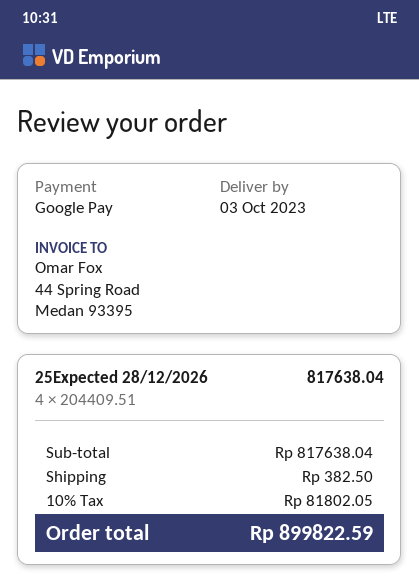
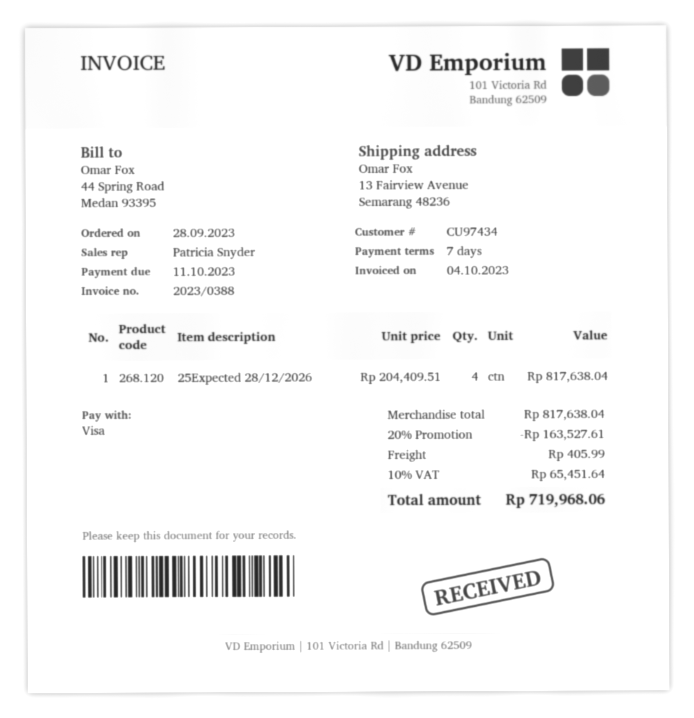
payment method: Google Pay -> Visa
discount: none -> 20% = 163527.61
shipping: 382.50 -> 405.99
tax: 10% = 81802.05 -> 10% = 65451.64
total: 899822.59 -> 719968.06

